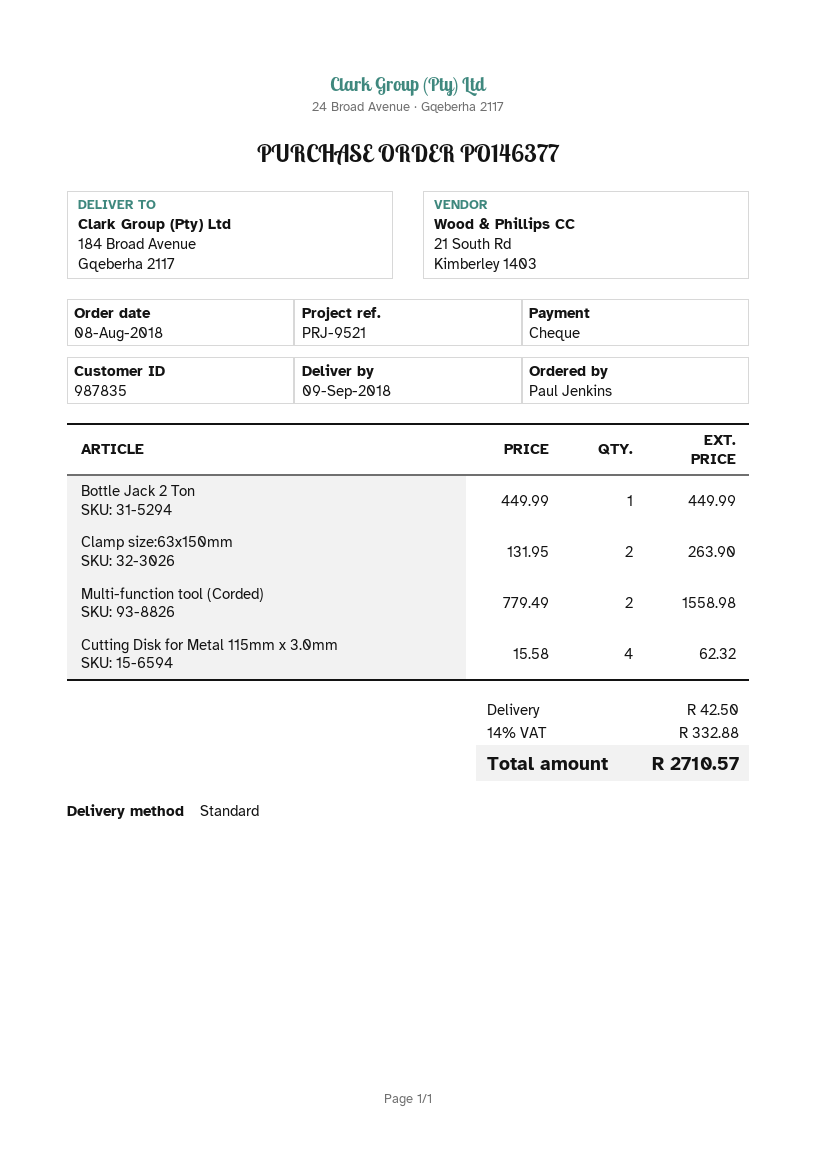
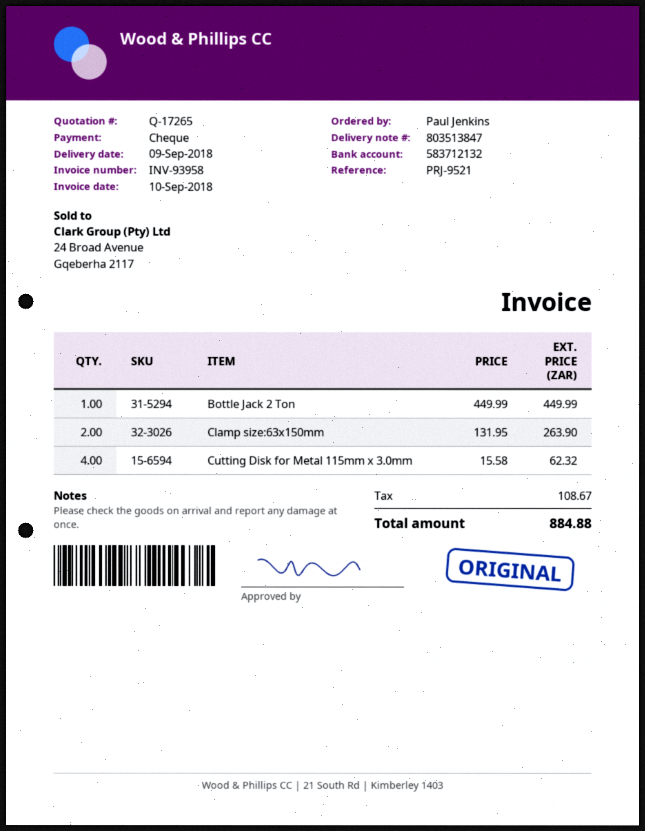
Multi-function tool (Corded): 2 x 779.49 = 1558.98 -> none
shipping: 42.50 -> none
tax: 332.88 -> 108.67
total: 2710.57 -> 884.88

